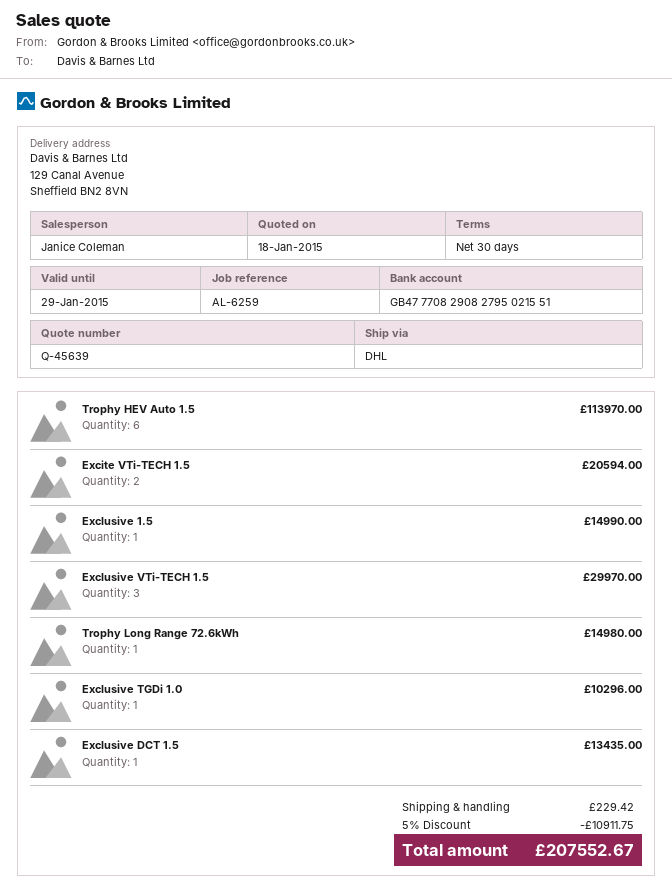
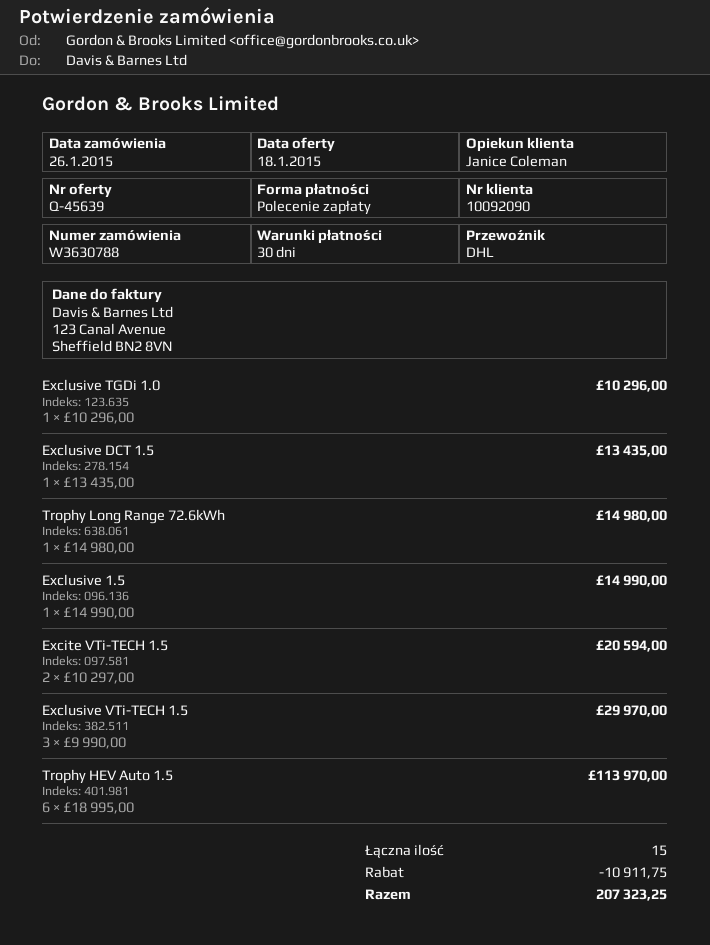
shipping: 229.42 -> none
total: 207552.67 -> 207323.25

